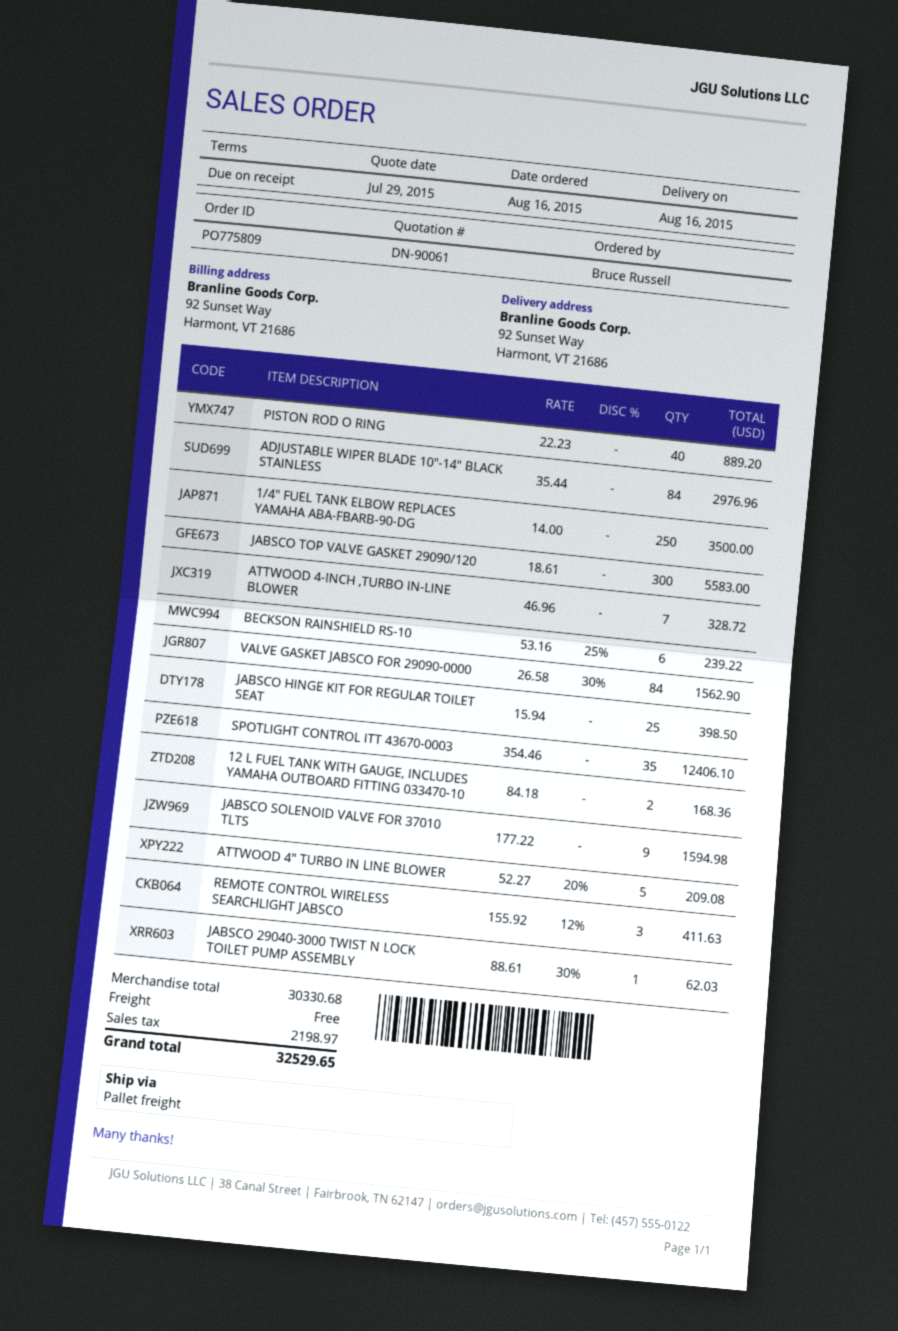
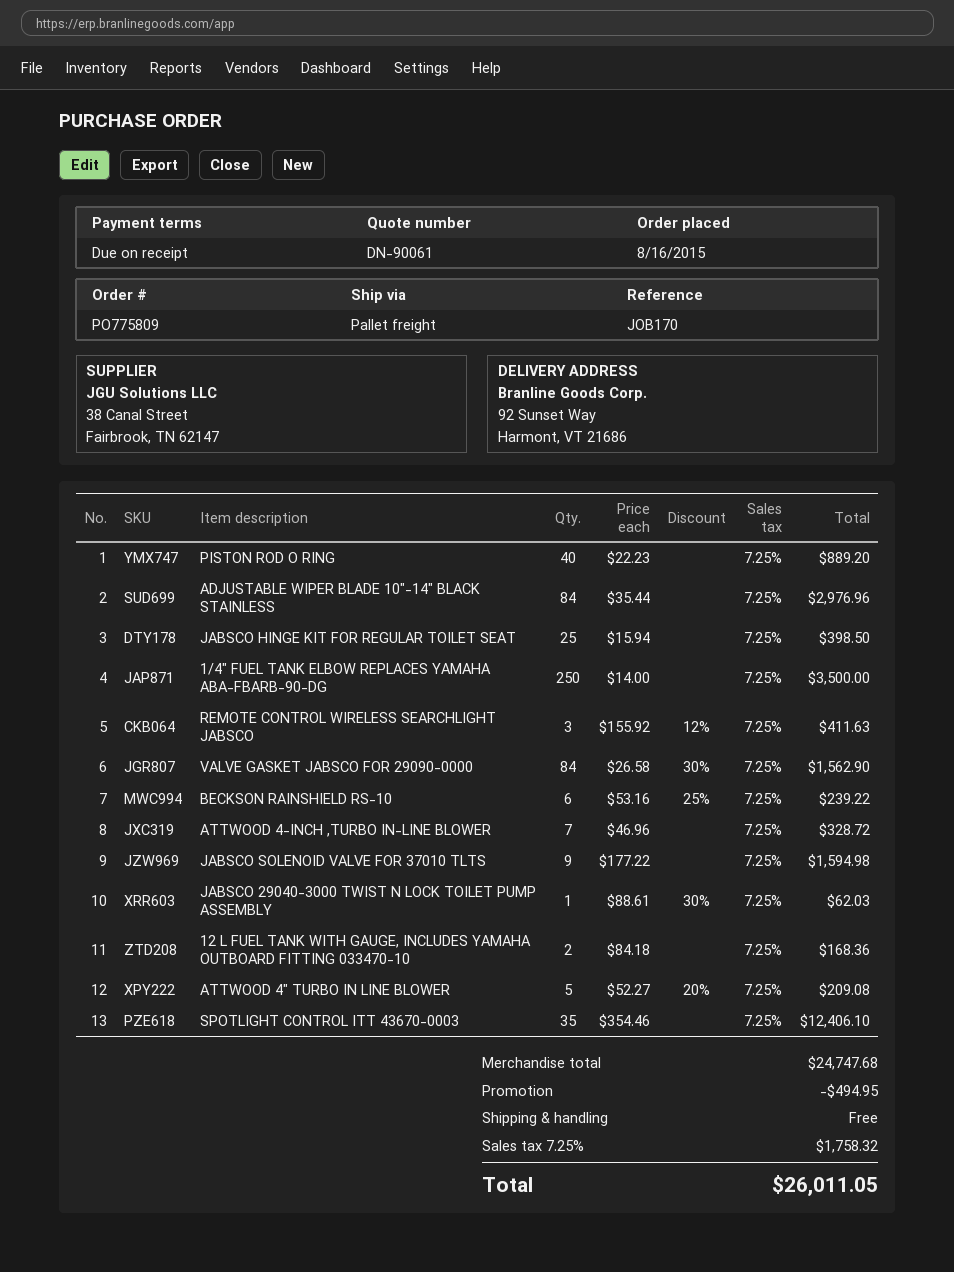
JABSCO TOP VALVE GASKET 29090/120: 300 x 18.61 = 5583.00 -> none
subtotal: 30330.68 -> 24747.68
discount: none -> 494.95
tax: 2198.97 -> 1758.32
total: 32529.65 -> 26011.05

